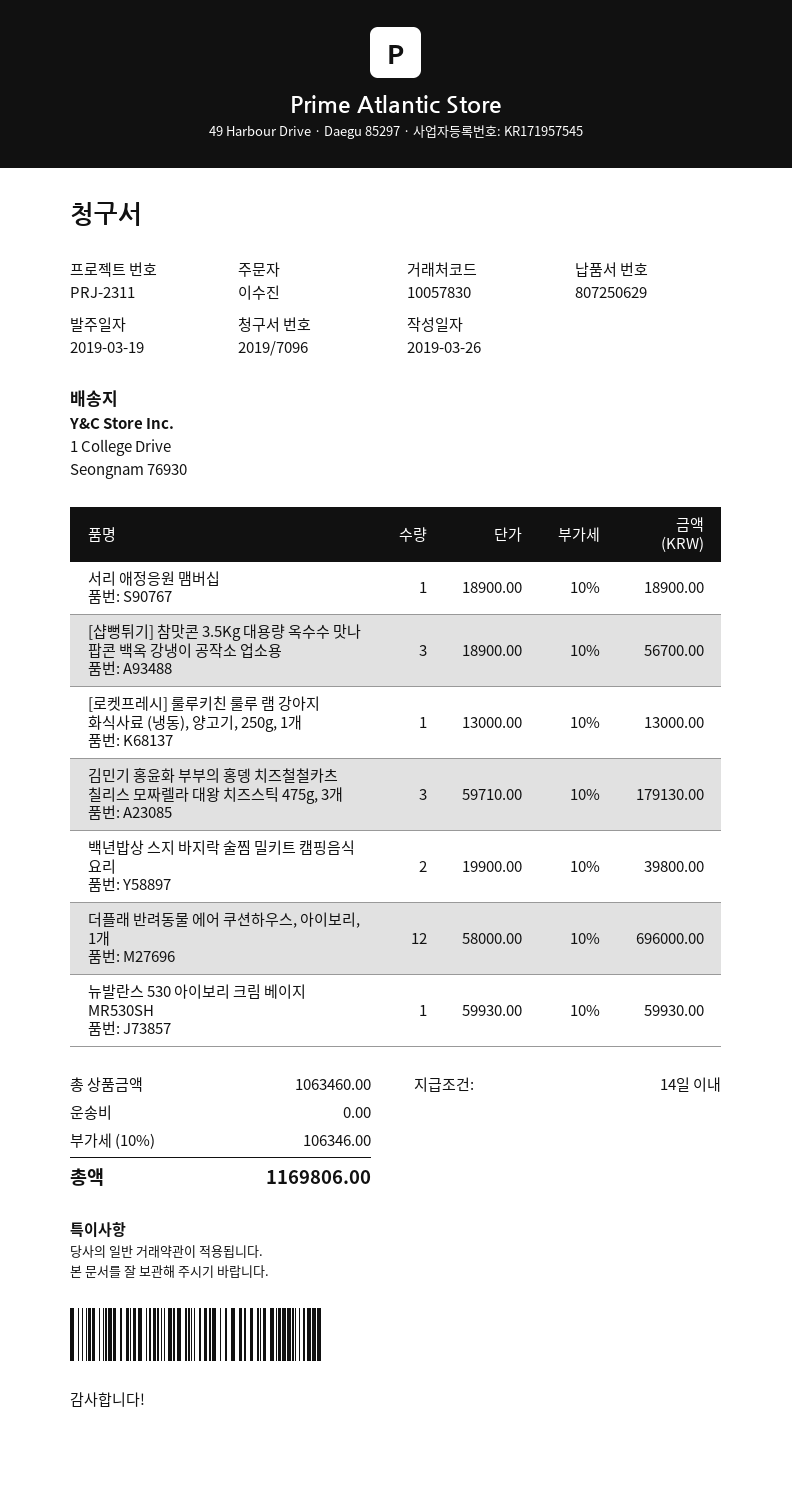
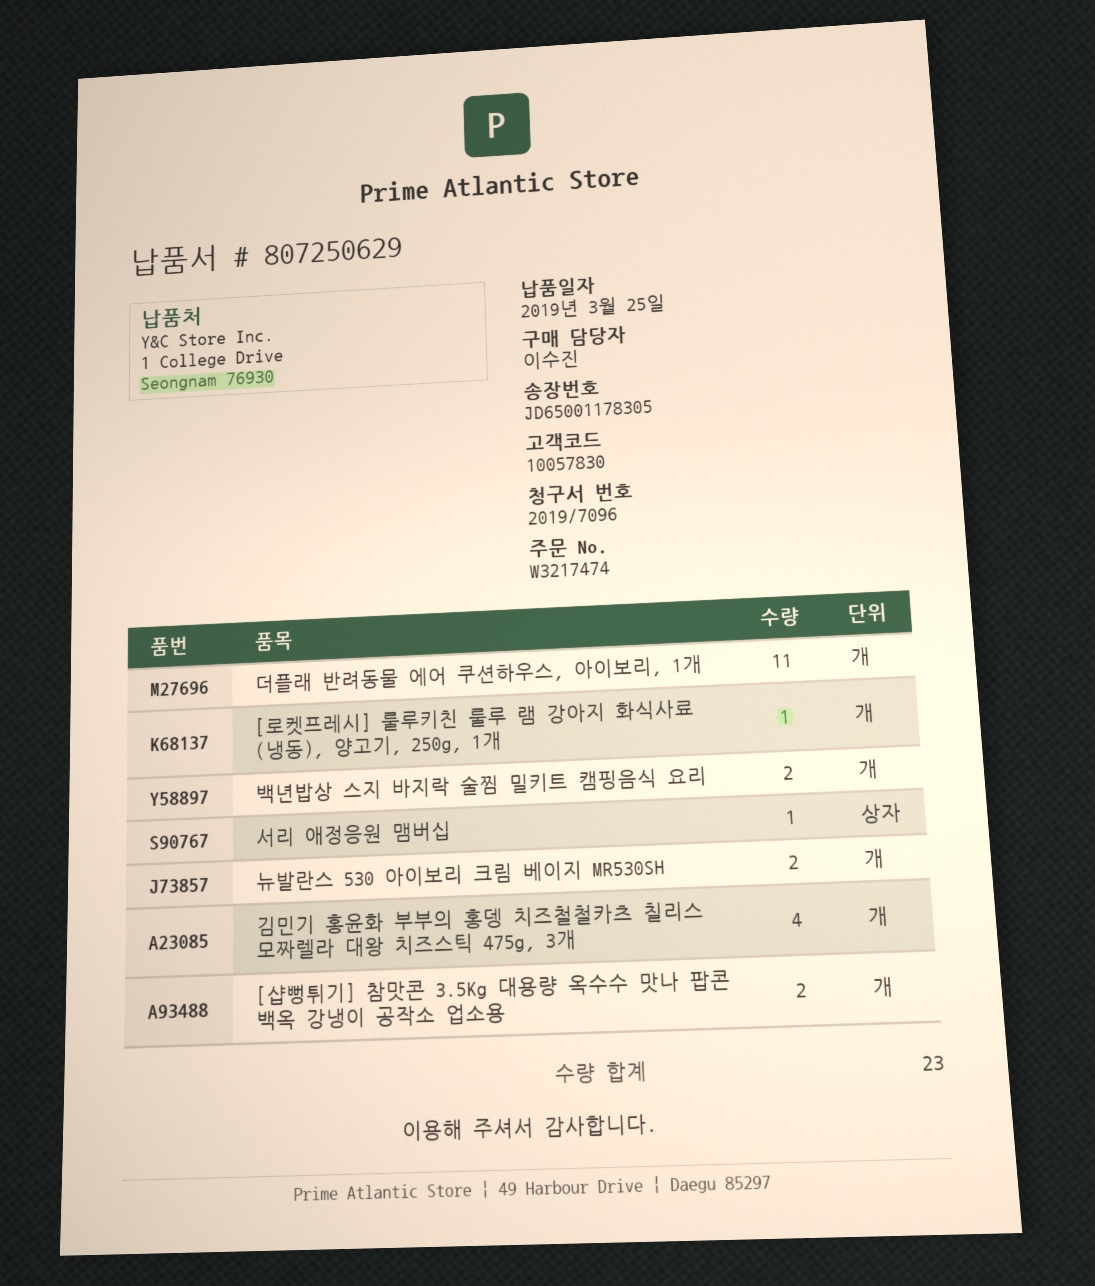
[샵뻥튀기] 참맛콘 3.5Kg 대용량 옥수수 맛나 팝콘 백옥 강냉이 공작소 업소용: 3 -> 2
김민기 홍윤화 부부의 홍뎅 치즈철철카츠 칠리스 모짜렐라 대왕 치즈스틱 475g, 3개: 3 -> 4
더플래 반려동물 에어 쿠션하우스, 아이보리, 1개: 12 -> 11
뉴발란스 530 아이보리 크림 베이지 MR530SH: 1 -> 2

